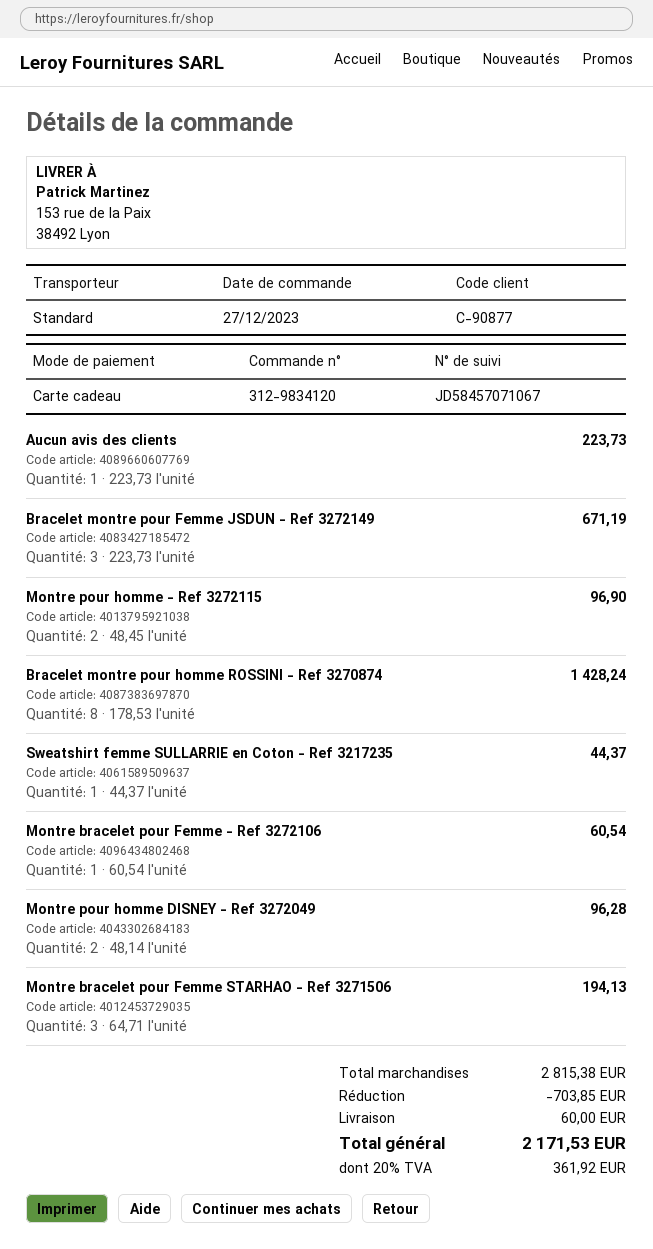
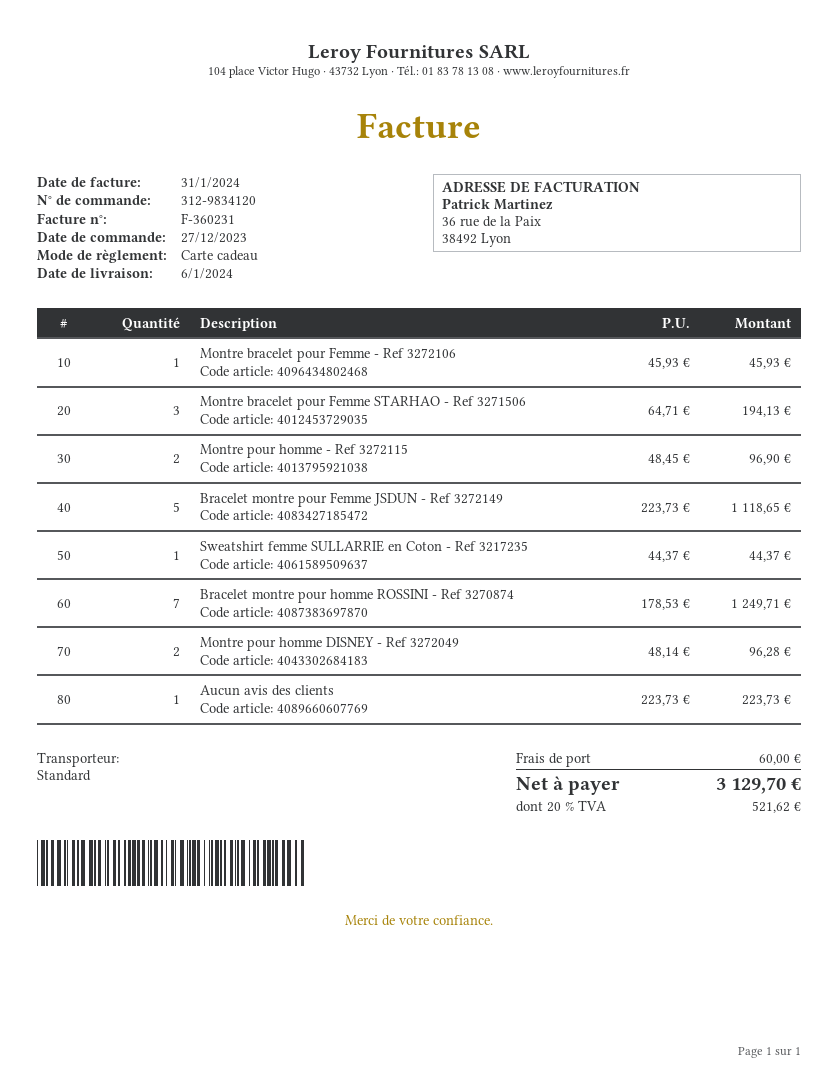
Bracelet montre pour Femme JSDUN - Ref 3272149: 3 x 223.73 = 671.19 -> 5 x 223.73 = 1118.65
Bracelet montre pour homme ROSSINI - Ref 3270874: 8 x 178.53 = 1428.24 -> 7 x 178.53 = 1249.71
Montre bracelet pour Femme - Ref 3272106: 1 x 60.54 = 60.54 -> 1 x 45.93 = 45.93
discount: 703.85 -> none
tax: 20% = 361.92 -> 20% = 521.62
total: 2171.53 -> 3129.70

